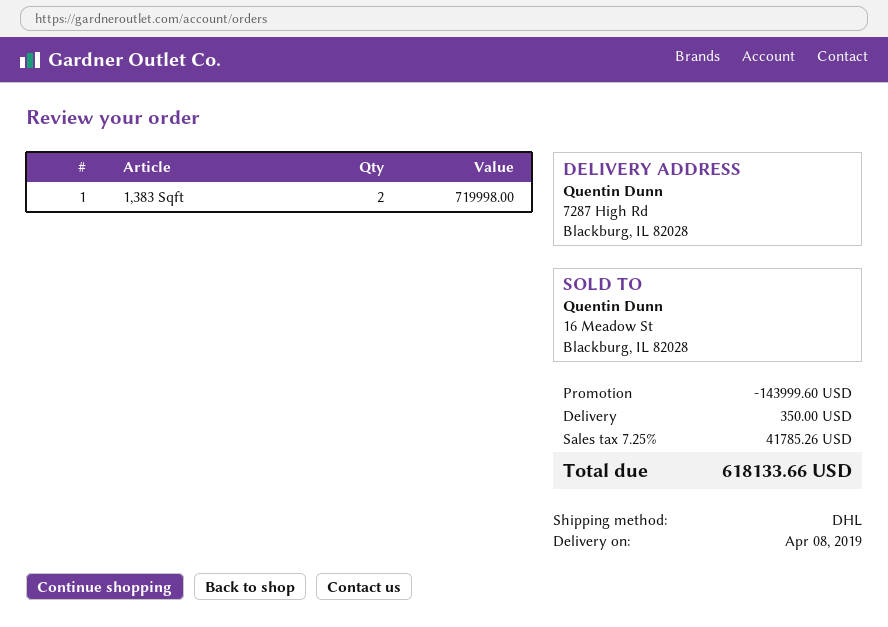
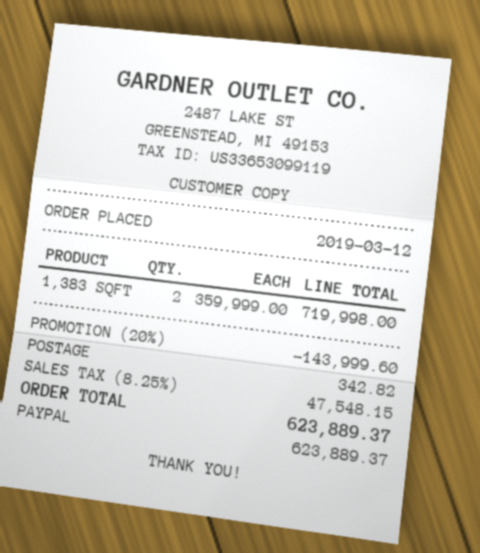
shipping: 350.00 -> 342.82
tax: 7.25% = 41785.26 -> 8.25% = 47548.15
total: 618133.66 -> 623889.37

